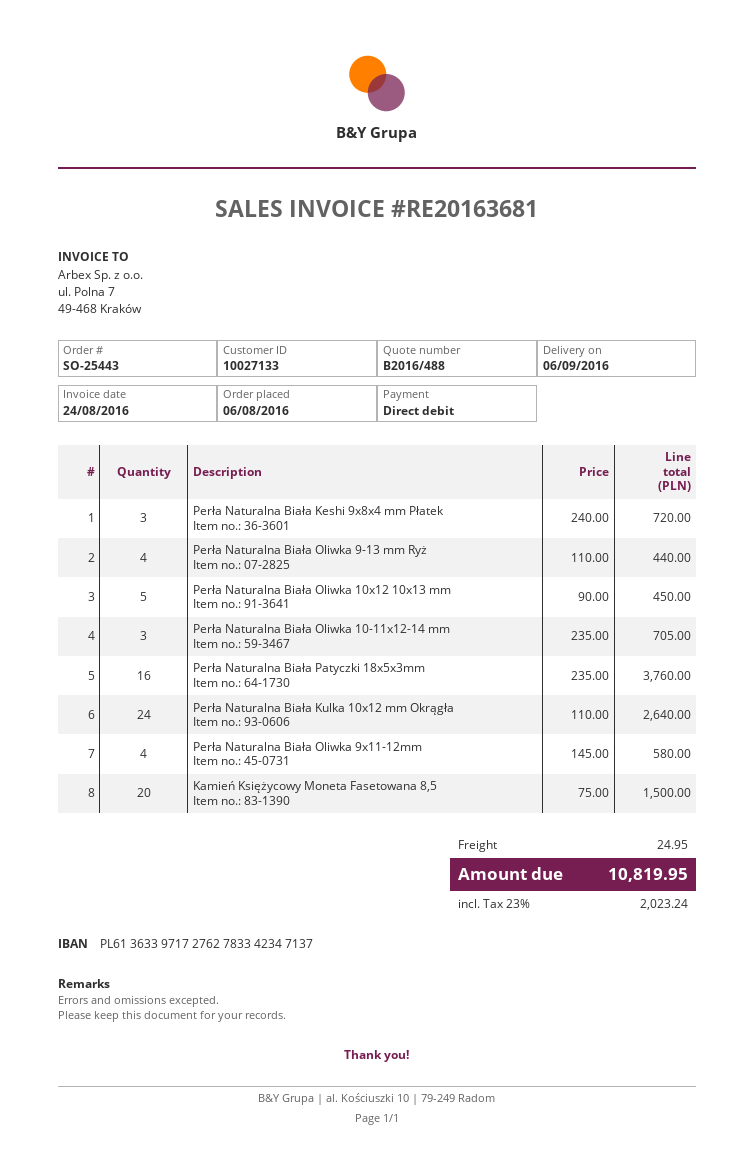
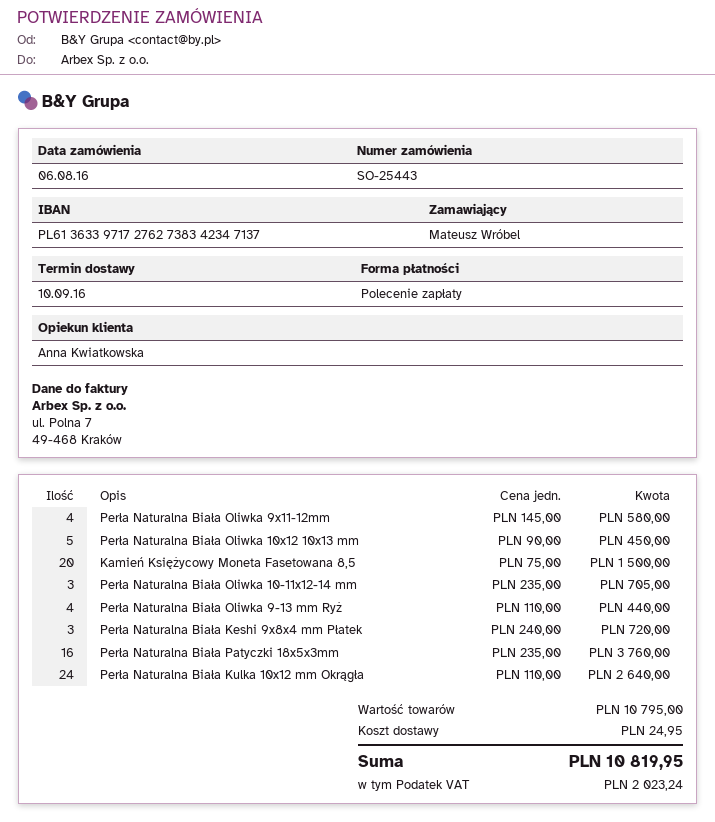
delivery date: 2016-09-06 -> 2016-09-10
bank account: PL61363397172762783342347137 -> PL61363397172762738342347137

